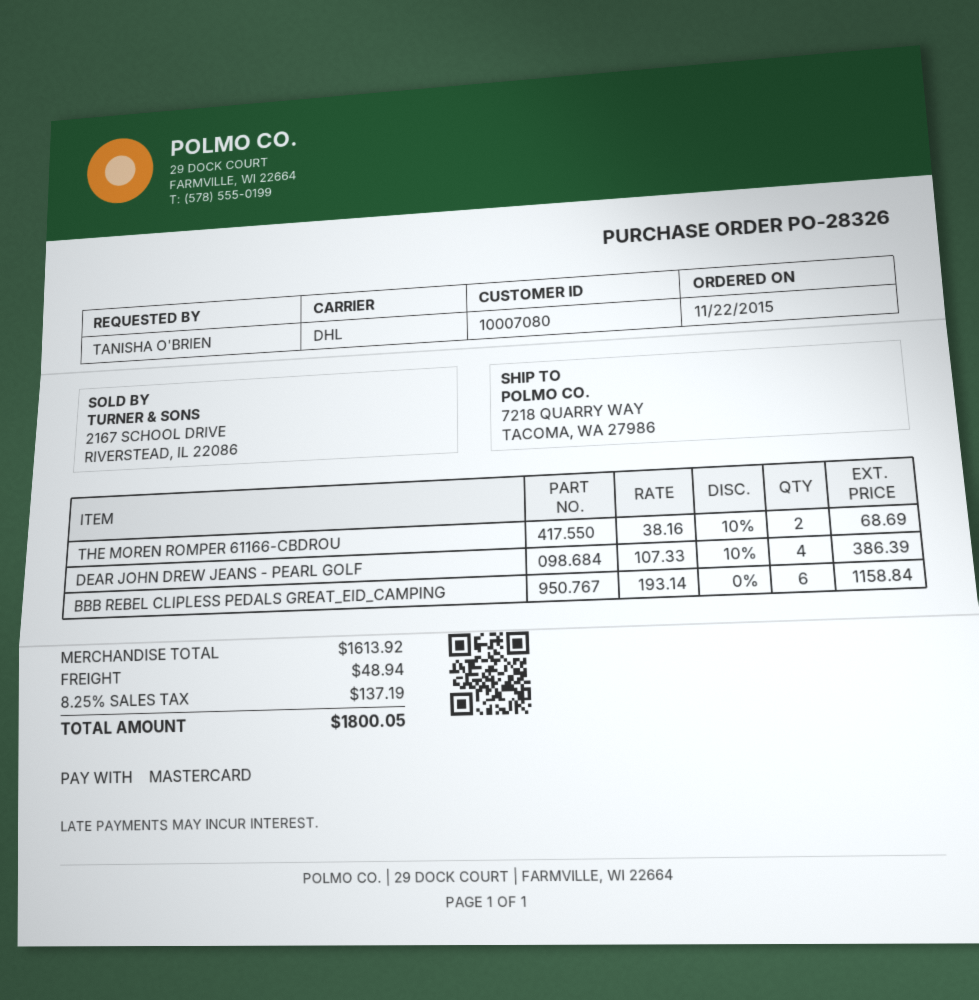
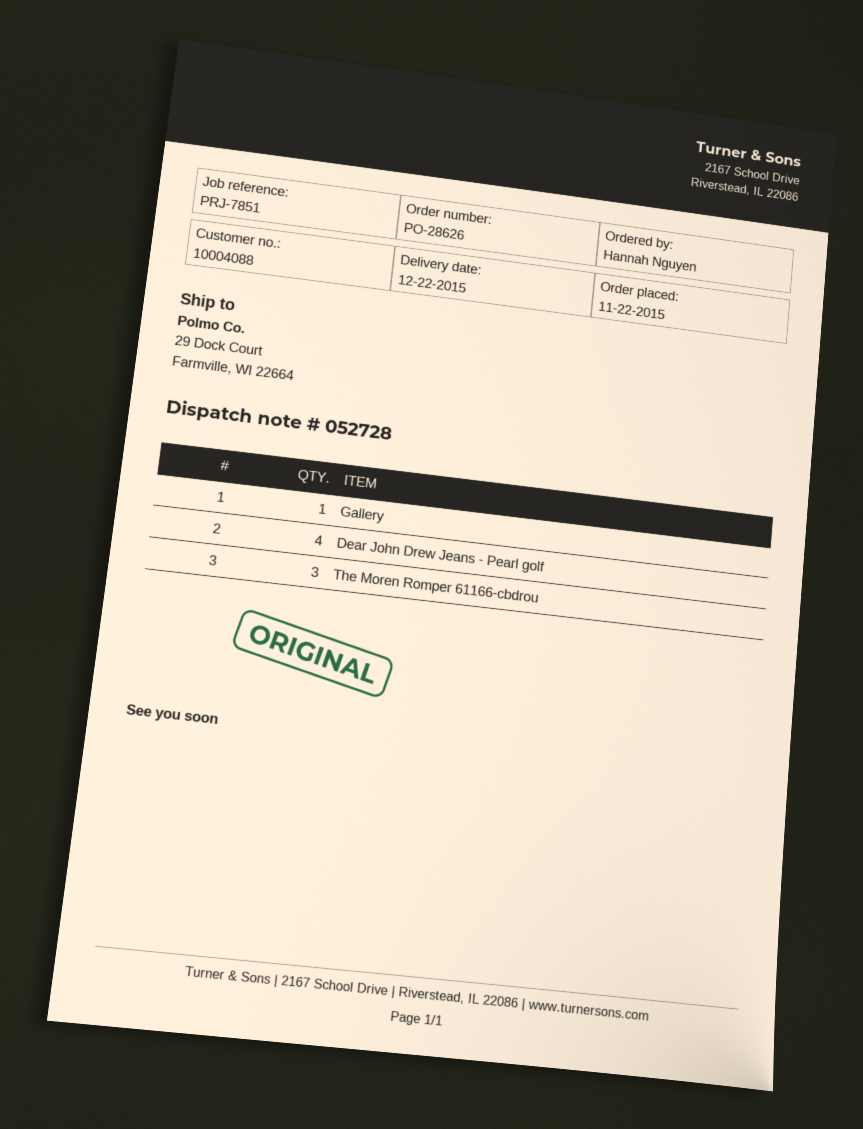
order number: PO-28326 -> PO-28626
customer number: 10007080 -> 10004088
ordered by: TANISHA O'BRIEN -> Hannah Nguyen
ship to: 7218 QUARRY WAY, TACOMA, WA 27986 -> 29 Dock Court, Farmville, WI 22664
THE MOREN ROMPER 61166-CBDROU: 2 -> 3
BBB REBEL CLIPLESS PEDALS GREAT_EID_CAMPING: 6 -> none
Gallery: none -> 1

